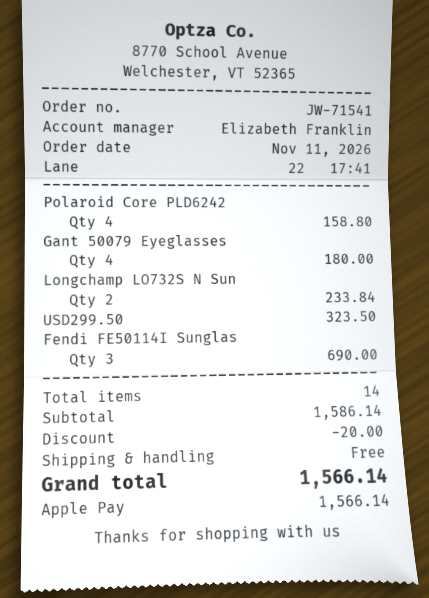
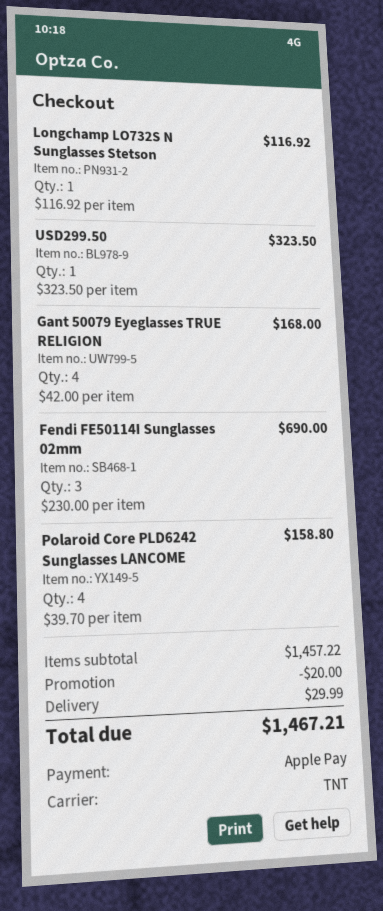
Gant 50079 Eyeglasses: 4 for 180.00 -> 4 for 168.00
Longchamp LO732S N Sun: 2 for 233.84 -> 1 for 116.92
subtotal: 1586.14 -> 1457.22
shipping: 0.00 -> 29.99
total: 1566.14 -> 1467.21

